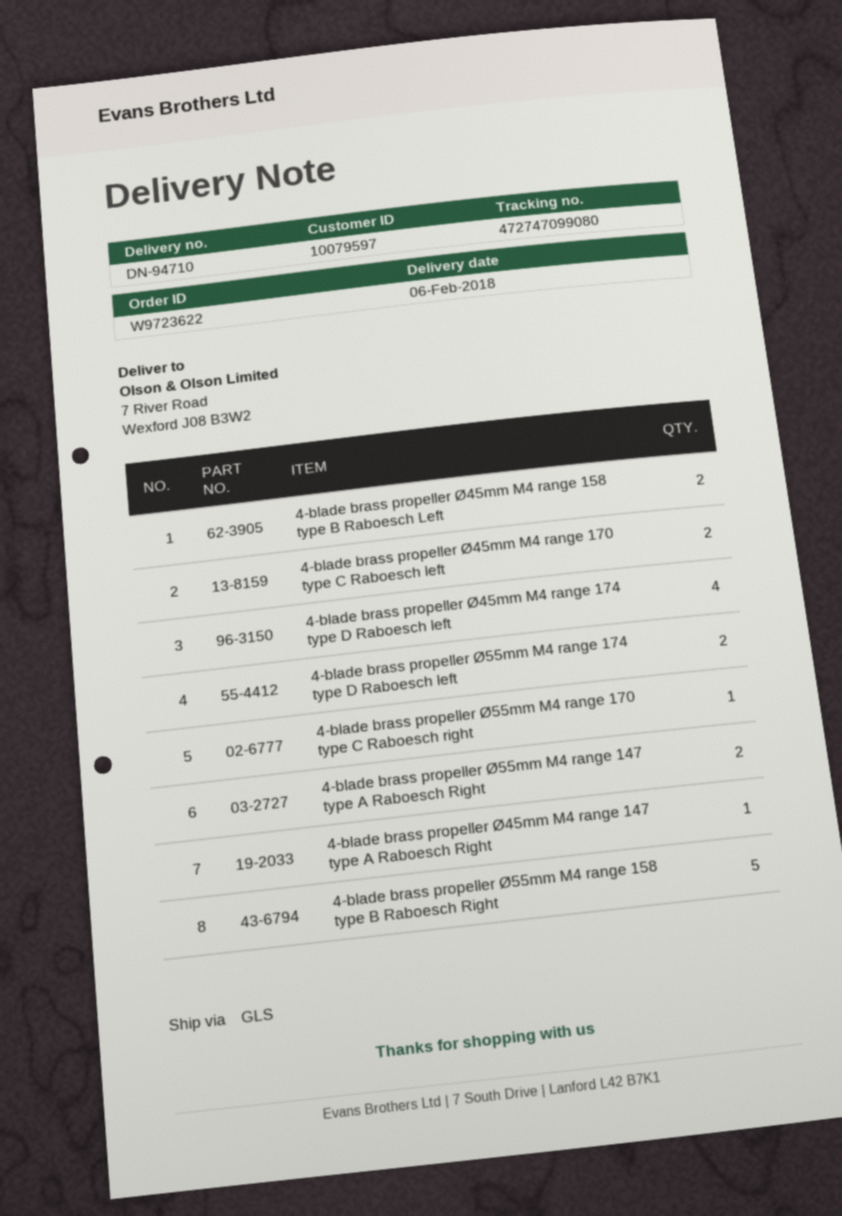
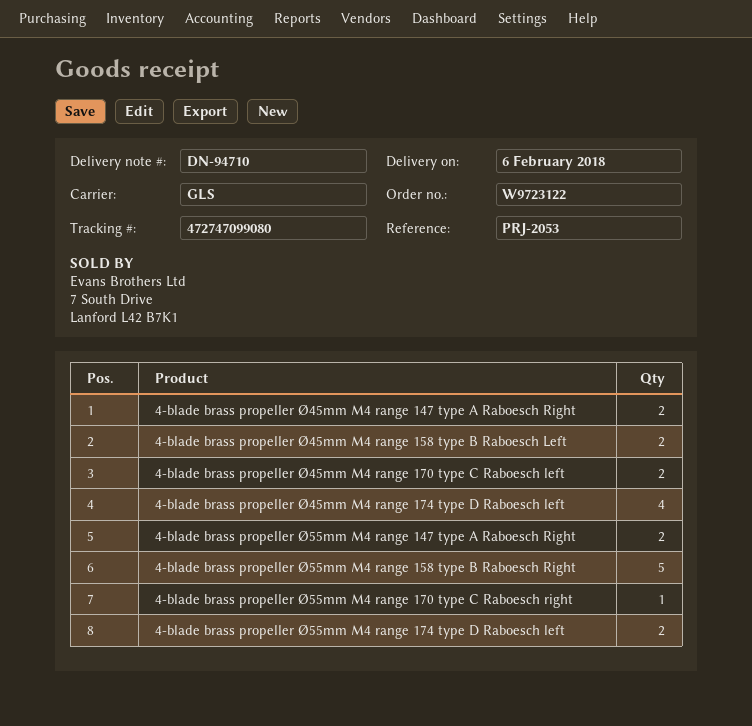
order number: W9723622 -> W9723122
4-blade brass propeller Ø45mm M4 range 147 type A Raboesch Right: 1 -> 2

